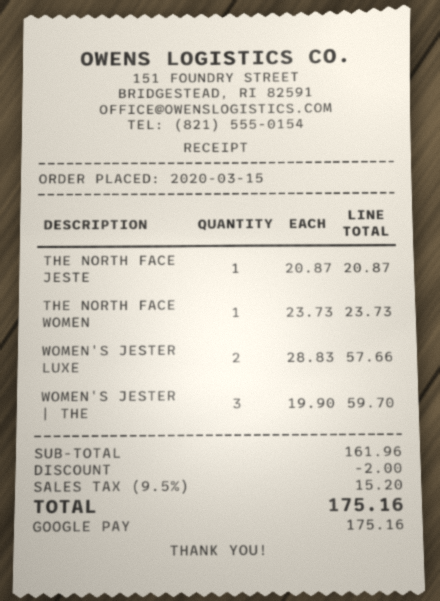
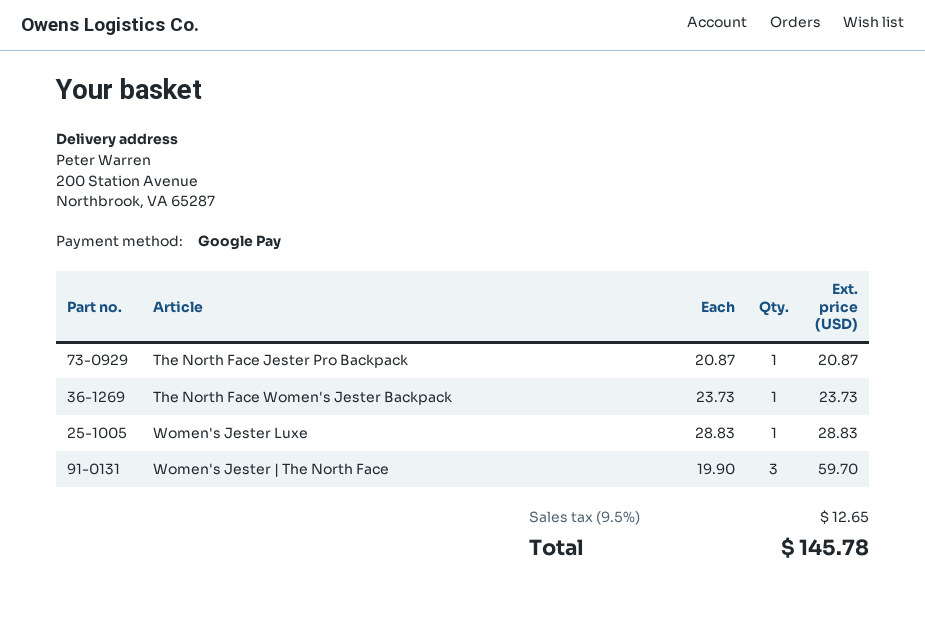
WOMEN'S JESTER LUXE: 2 x 28.83 = 57.66 -> 1 x 28.83 = 28.83
discount: 2.00 -> none
tax: 9.5% = 15.20 -> 9.5% = 12.65
total: 175.16 -> 145.78

